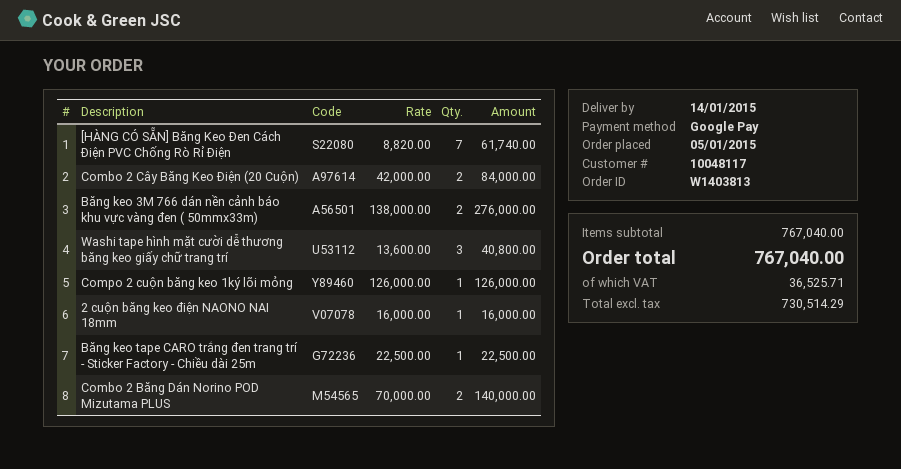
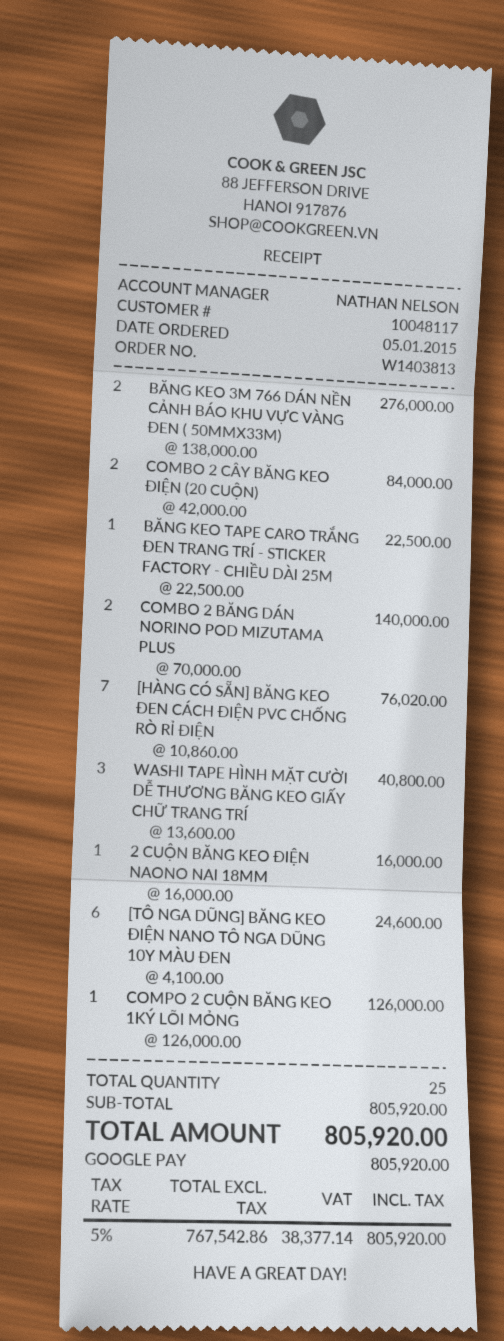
[HÀNG CÓ SẴN] Băng Keo Đen Cách Điện PVC Chống Rò Rỉ Điện: 7 x 8820.00 = 61740.00 -> 7 x 10860.00 = 76020.00
[TÔ NGA DŨNG] BĂNG KEO ĐIỆN NANO TÔ NGA DŨNG 10Y MÀU ĐEN: none -> 6 x 4100.00 = 24600.00
subtotal: 767040.00 -> 805920.00
net: 730514.29 -> 767542.86
tax: 36525.71 -> 38377.14
total: 767040.00 -> 805920.00

